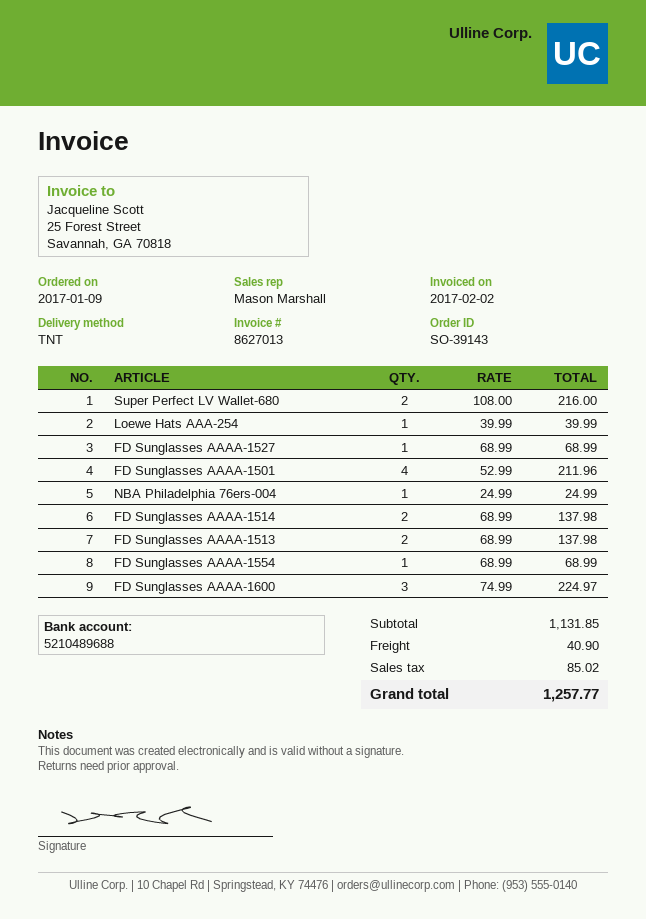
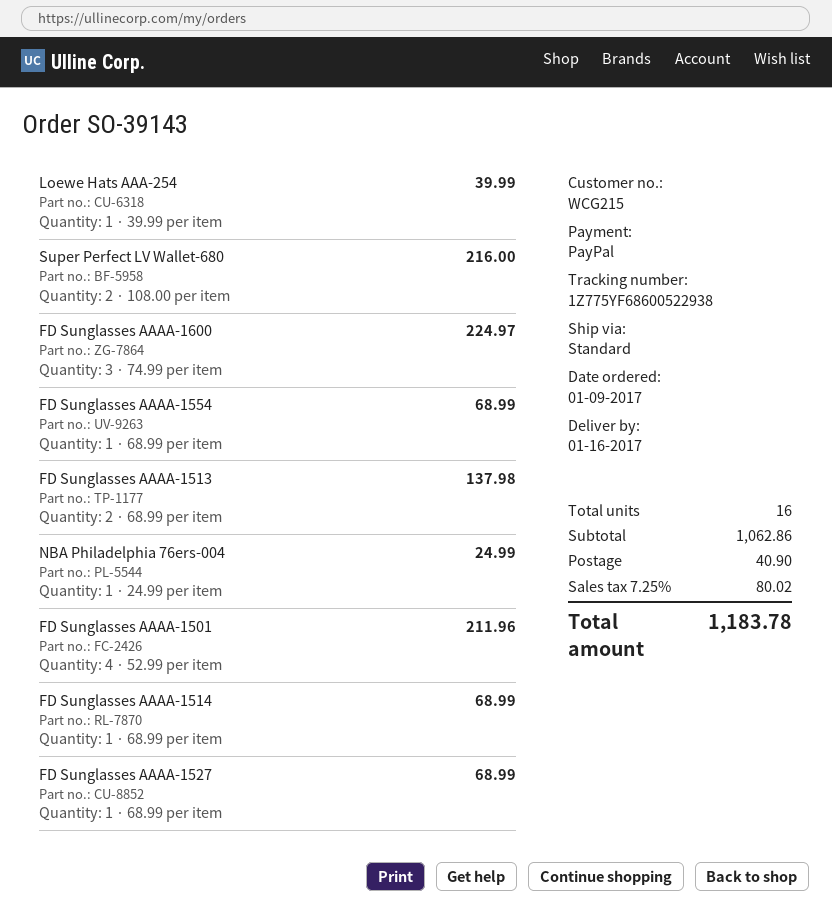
shipping method: TNT -> standard
FD Sunglasses AAAA-1514: 2 x 68.99 = 137.98 -> 1 x 68.99 = 68.99
subtotal: 1131.85 -> 1062.86
tax: 85.02 -> 80.02
total: 1257.77 -> 1183.78

